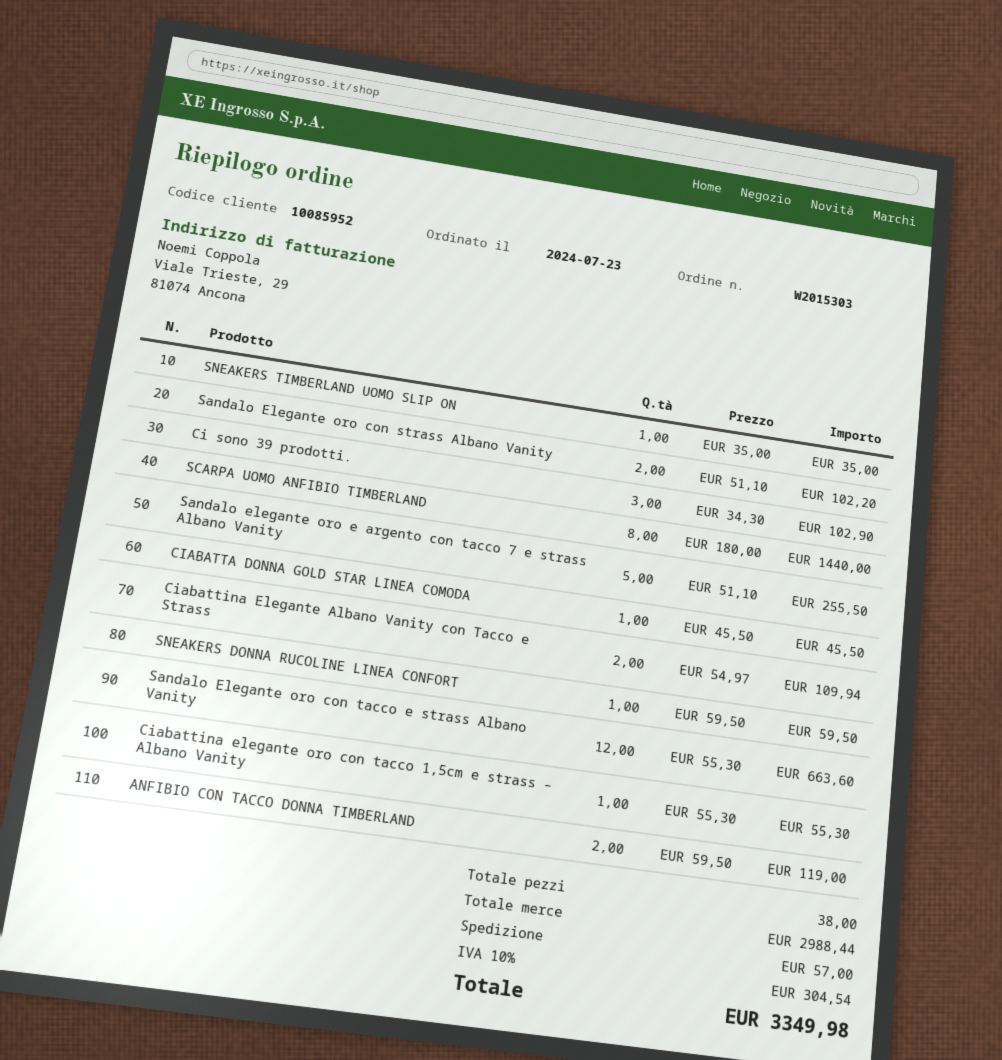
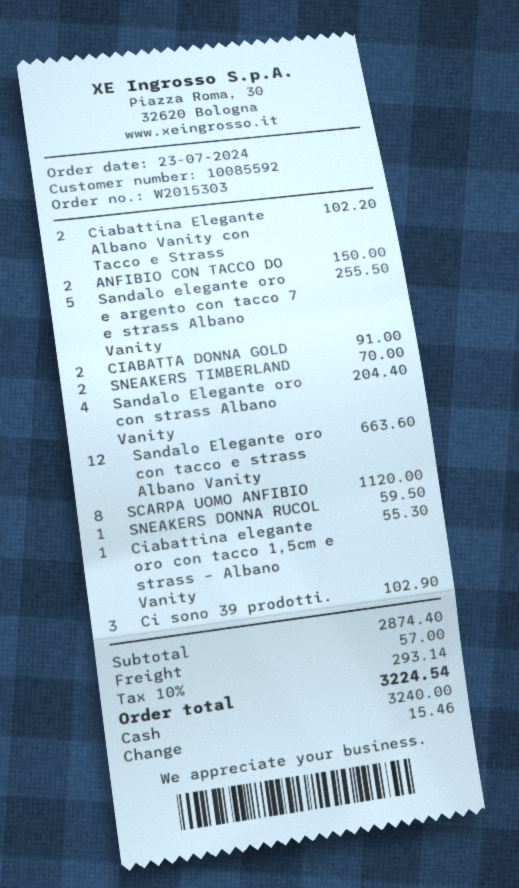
customer number: 10085952 -> 10085592
SNEAKERS TIMBERLAND UOMO SLIP ON: 1 for 35.00 -> 2 for 70.00
Sandalo Elegante oro con strass Albano Vanity: 2 for 102.20 -> 4 for 204.40
SCARPA UOMO ANFIBIO TIMBERLAND: 8 for 1440.00 -> 8 for 1120.00
CIABATTA DONNA GOLD STAR LINEA COMODA: 1 for 45.50 -> 2 for 91.00
Ciabattina Elegante Albano Vanity con Tacco e Strass: 2 for 109.94 -> 2 for 102.20
ANFIBIO CON TACCO DONNA TIMBERLAND: 2 for 119.00 -> 2 for 150.00
subtotal: 2988.44 -> 2874.40
tax: 10% = 304.54 -> 10% = 293.14
total: 3349.98 -> 3224.54

